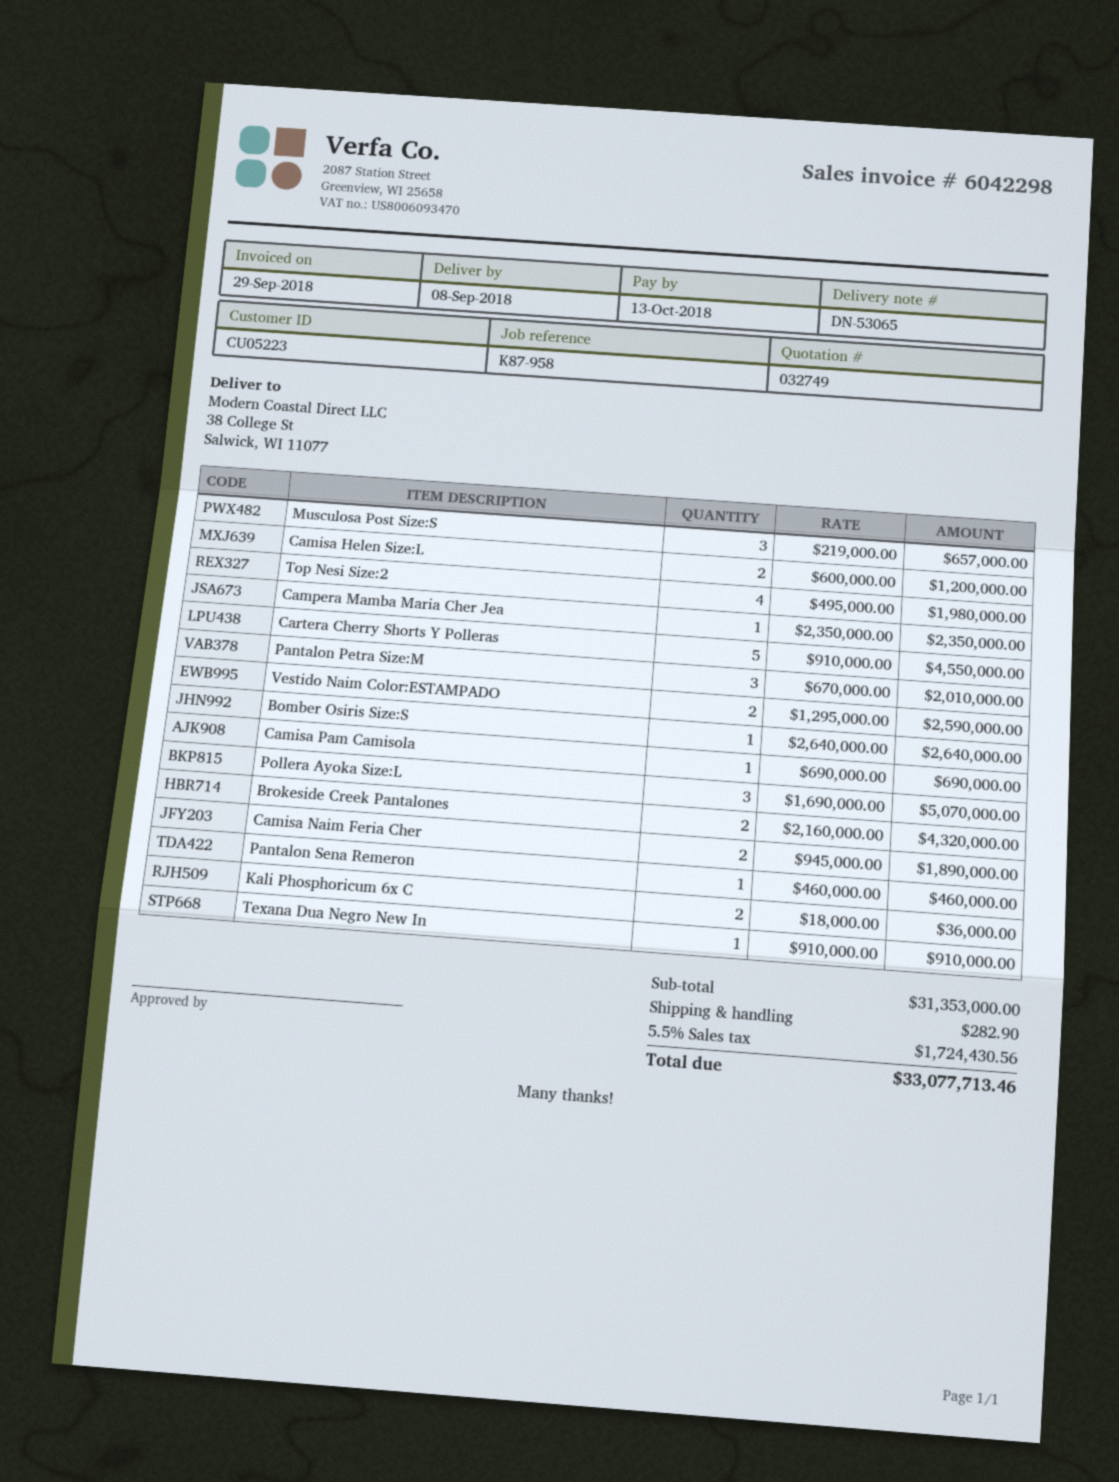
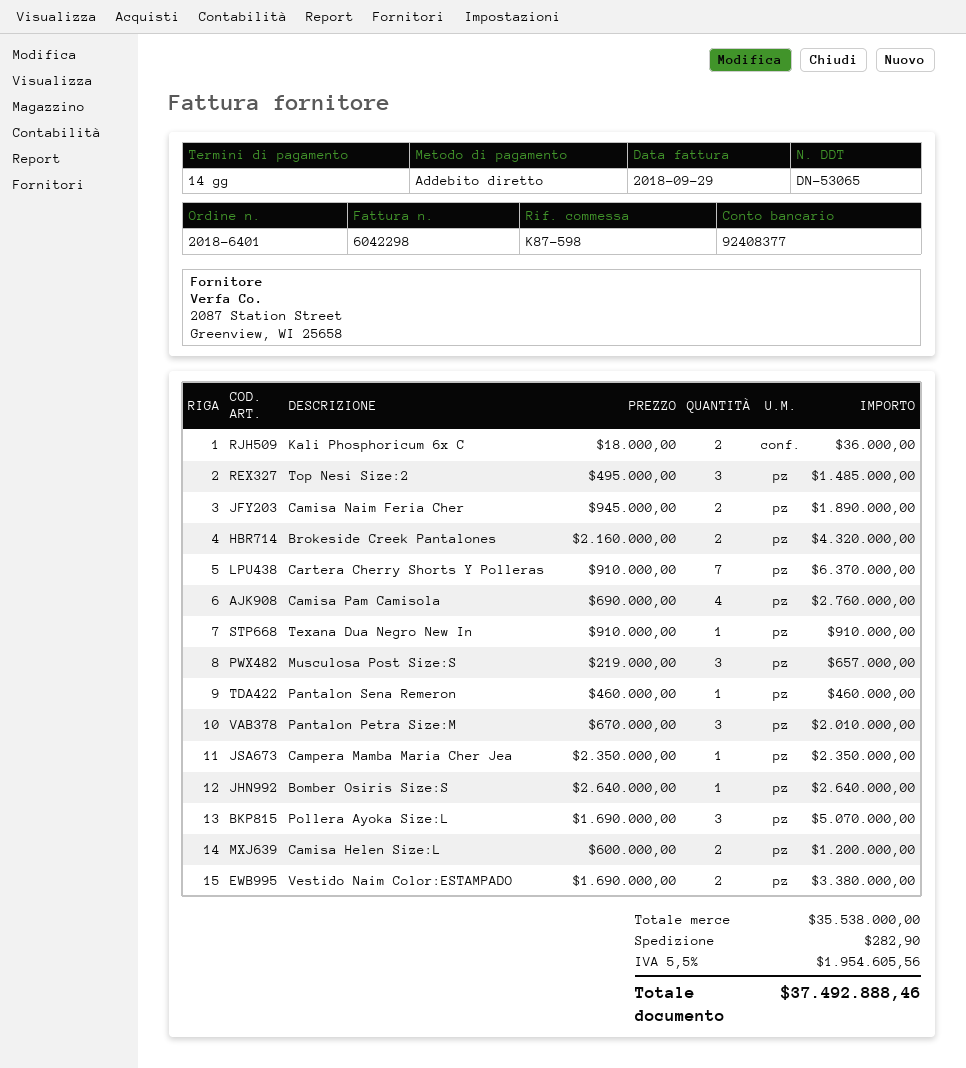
reference: K87-958 -> K87-598
Top Nesi Size:2: 4 x 495000.00 = 1980000.00 -> 3 x 495000.00 = 1485000.00
Cartera Cherry Shorts Y Polleras: 5 x 910000.00 = 4550000.00 -> 7 x 910000.00 = 6370000.00
Vestido Naim Color:ESTAMPADO: 2 x 1295000.00 = 2590000.00 -> 2 x 1690000.00 = 3380000.00
Camisa Pam Camisola: 1 x 690000.00 = 690000.00 -> 4 x 690000.00 = 2760000.00
subtotal: 31353000.00 -> 35538000.00
tax: 5.5% = 1724430.56 -> 5.5% = 1954605.56
total: 33077713.46 -> 37492888.46

